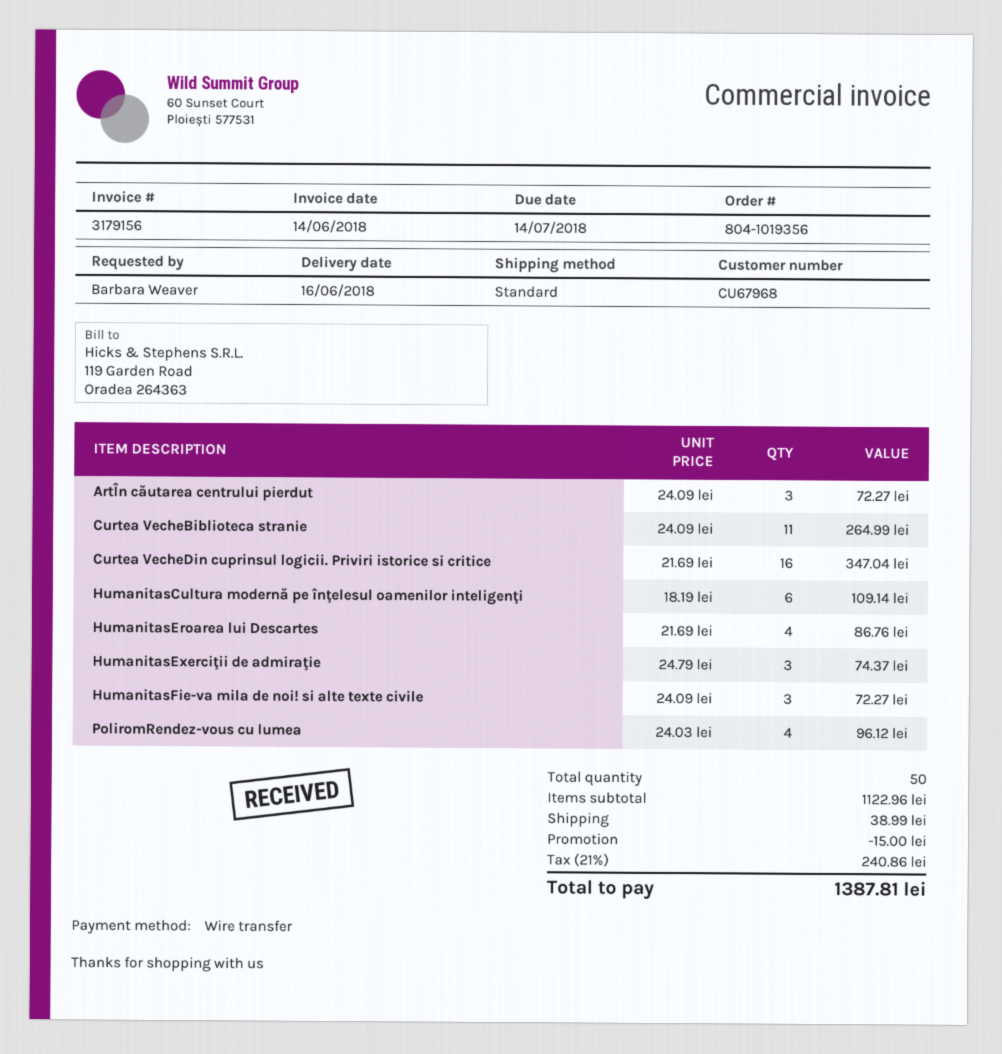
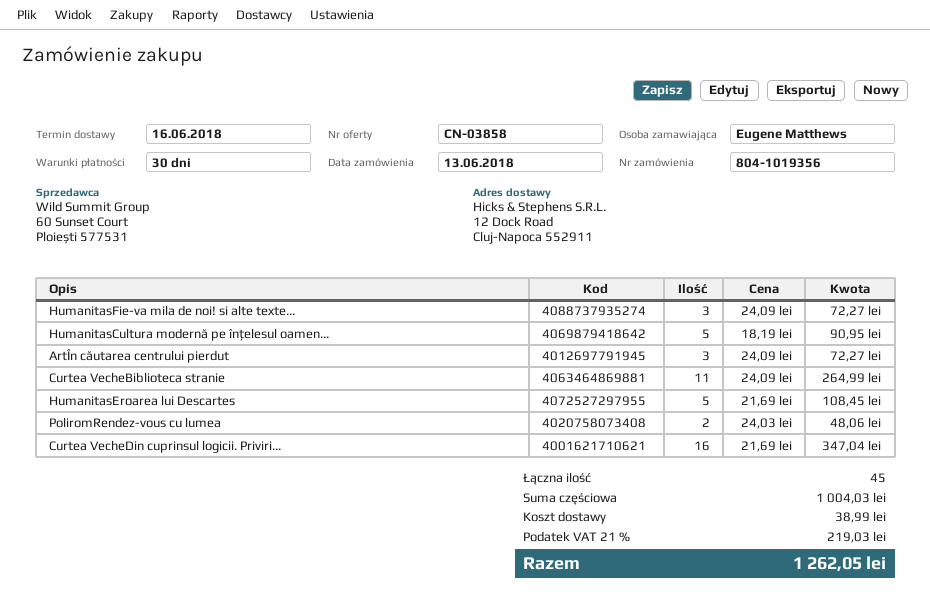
ordered by: Barbara Weaver -> Eugene Matthews
HumanitasCultura modernă pe înţelesul oamenilor inteligenţi: 6 x 18.19 = 109.14 -> 5 x 18.19 = 90.95
HumanitasEroarea lui Descartes: 4 x 21.69 = 86.76 -> 5 x 21.69 = 108.45
HumanitasExerciţii de admiraţie: 3 x 24.79 = 74.37 -> none
PoliromRendez-vous cu lumea: 4 x 24.03 = 96.12 -> 2 x 24.03 = 48.06
total quantity: 50 -> 45
subtotal: 1122.96 -> 1004.03
discount: 15.00 -> none
tax: 21% = 240.86 -> 21% = 219.03
total: 1387.81 -> 1262.05

